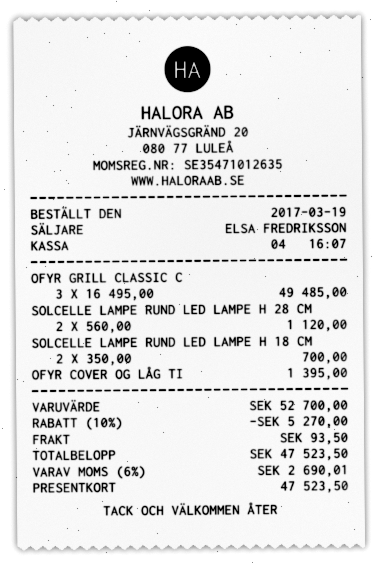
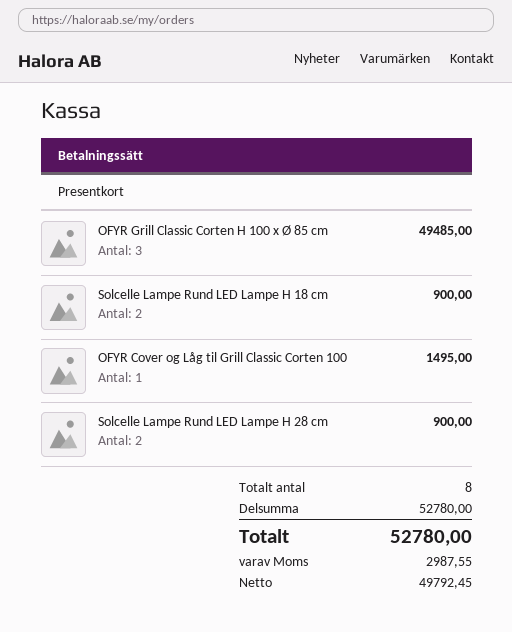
SOLCELLE LAMPE RUND LED LAMPE H 28 CM: 2 for 1120.00 -> 2 for 900.00
SOLCELLE LAMPE RUND LED LAMPE H 18 CM: 2 for 700.00 -> 2 for 900.00
OFYR COVER OG LÅG TI: 1 for 1395.00 -> 1 for 1495.00
subtotal: 52700.00 -> 52780.00
discount: 10% = 5270.00 -> none
shipping: 93.50 -> none
tax: 2690.01 -> 2987.55
total: 47523.50 -> 52780.00

